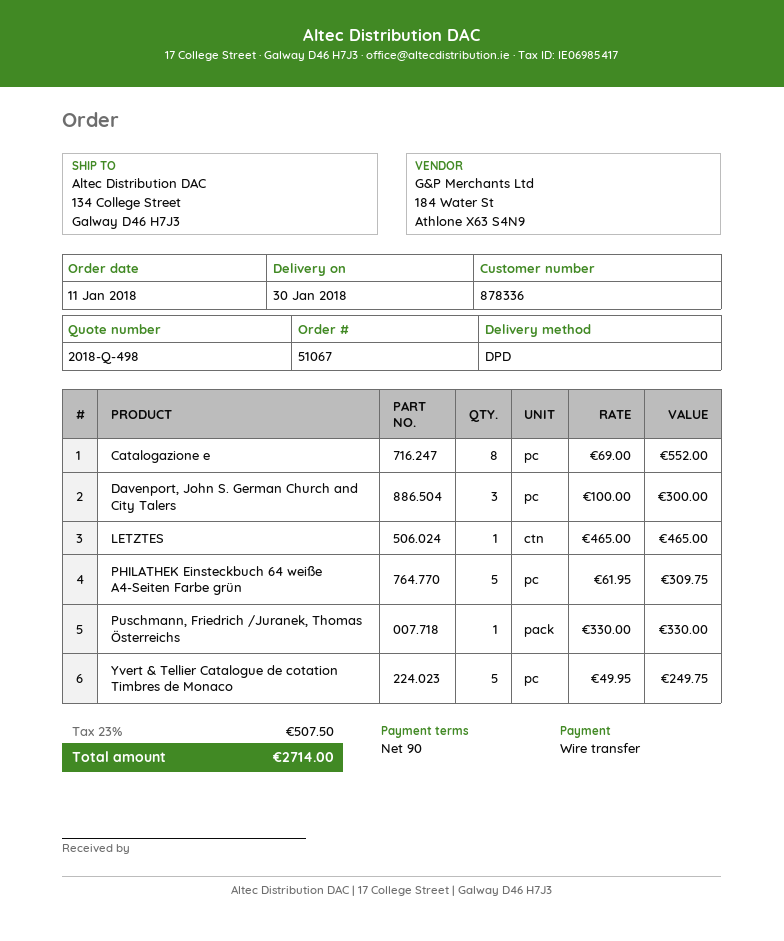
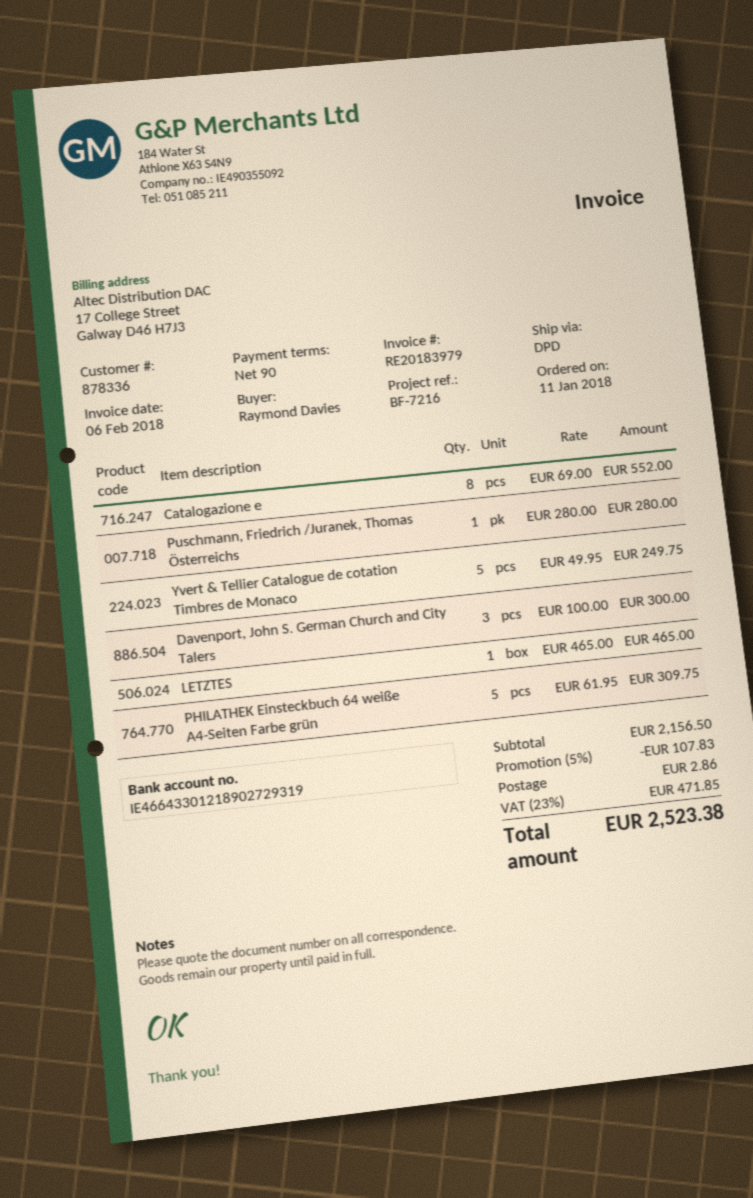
Puschmann, Friedrich /Juranek, Thomas Österreichs: 1 x 330.00 = 330.00 -> 1 x 280.00 = 280.00
discount: none -> 5% = 107.83
shipping: none -> 2.86
tax: 23% = 507.50 -> 23% = 471.85
total: 2714.00 -> 2523.38

